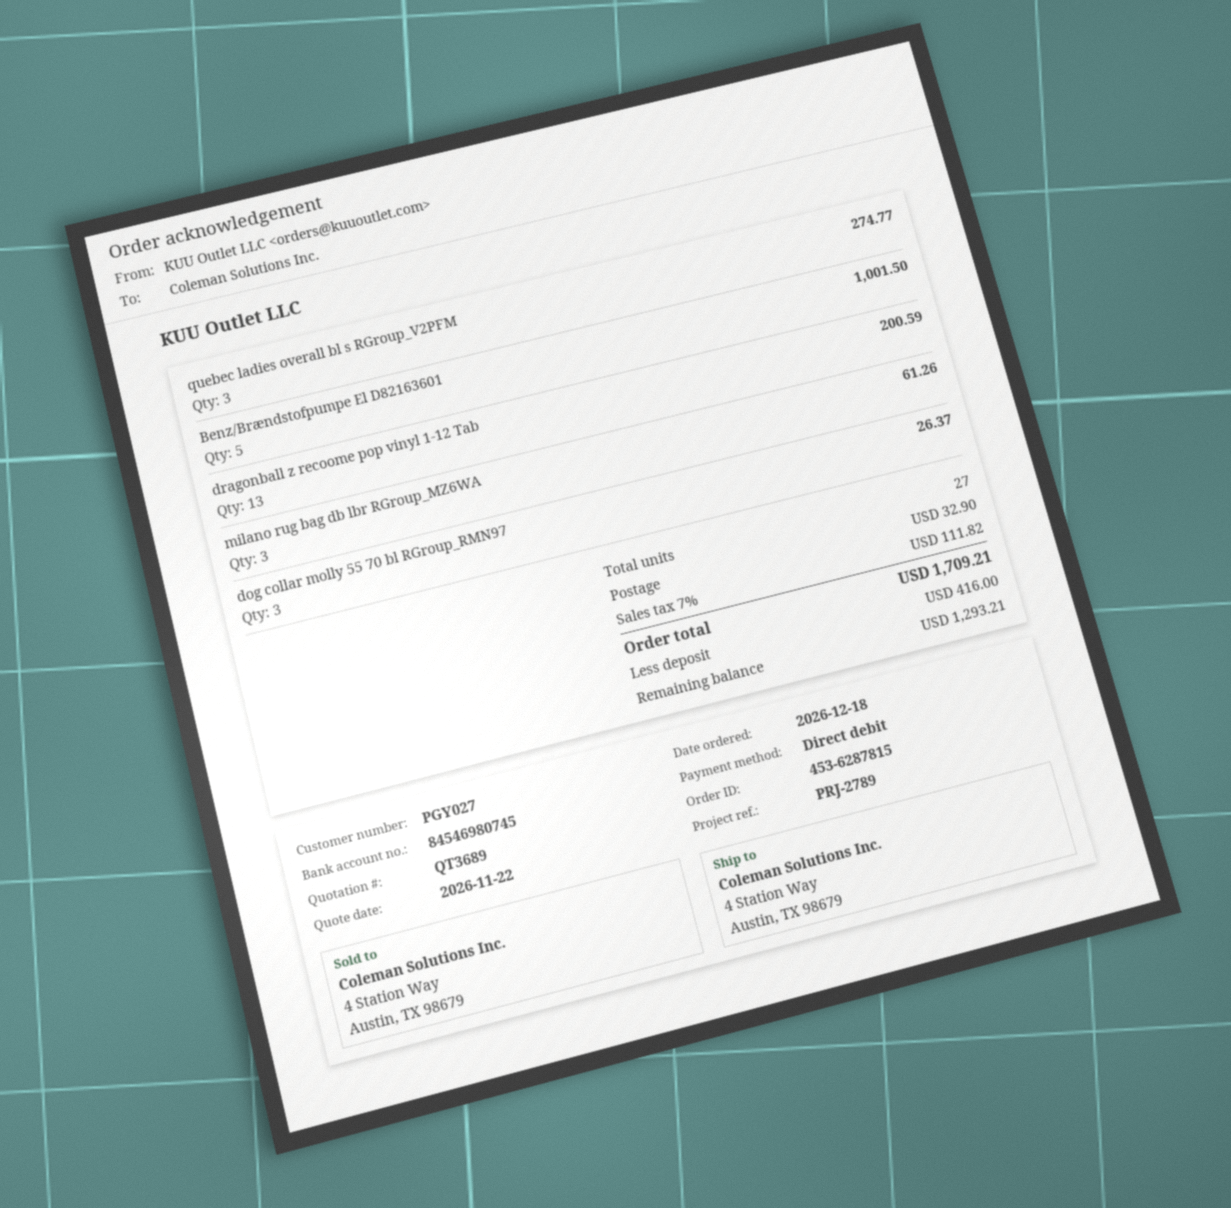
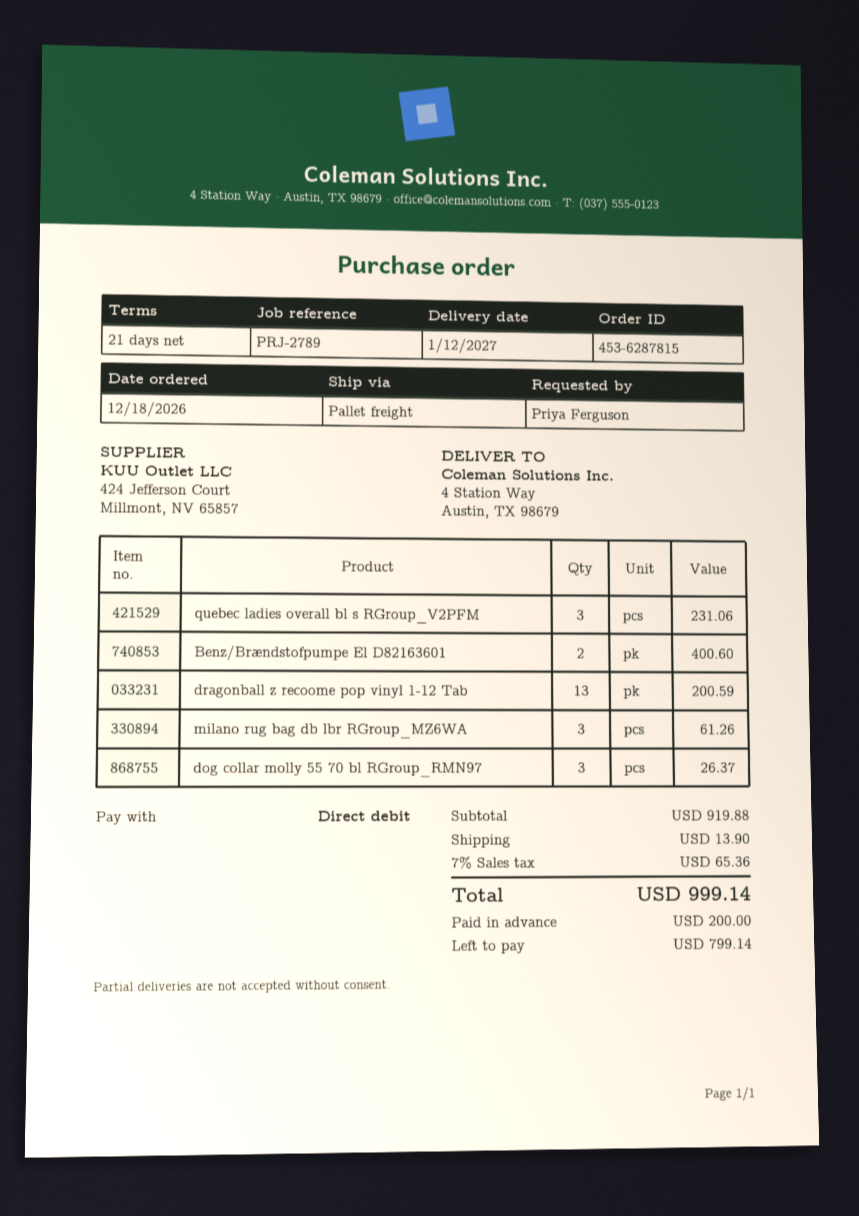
quebec ladies overall bl s RGroup_V2PFM: 3 for 274.77 -> 3 for 231.06
Benz/Brændstofpumpe El D82163601: 5 for 1001.50 -> 2 for 400.60
shipping: 32.90 -> 13.90
tax: 7% = 111.82 -> 7% = 65.36
total: 1709.21 -> 999.14
deposit: 416.00 -> 200.00
balance: 1293.21 -> 799.14

